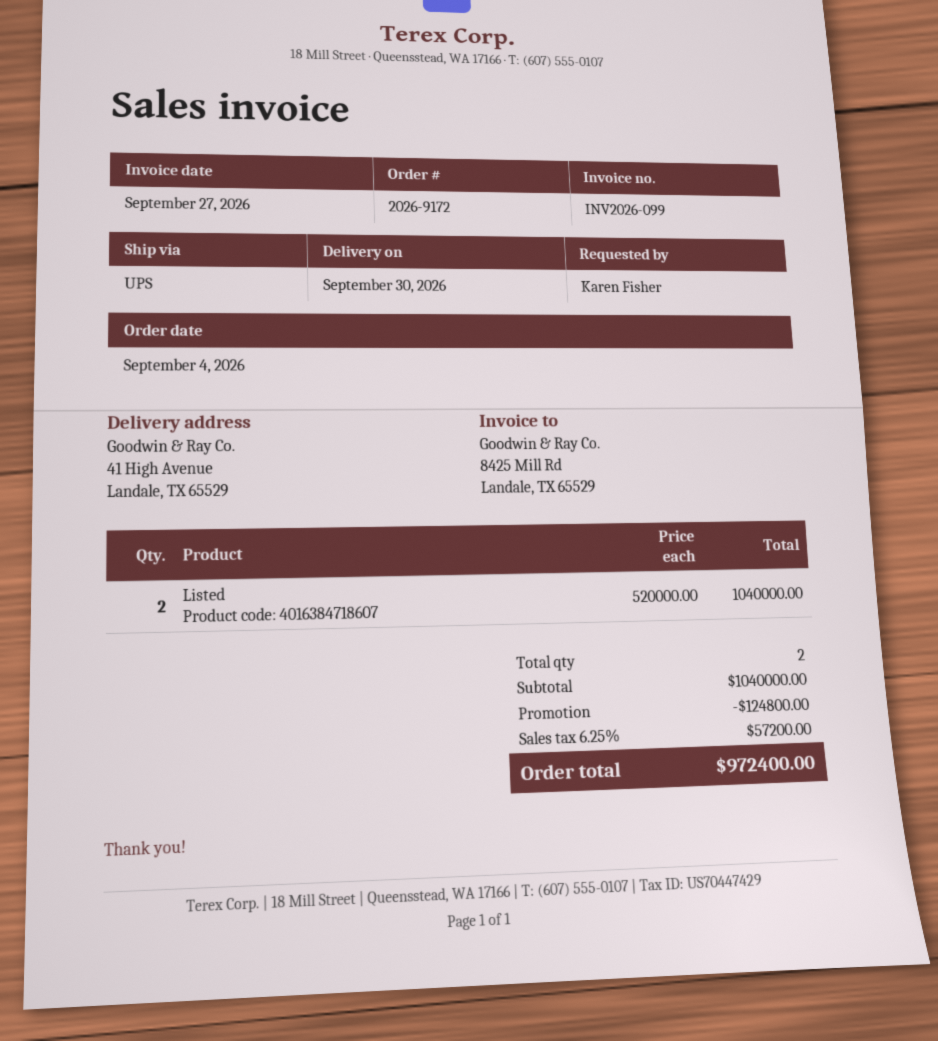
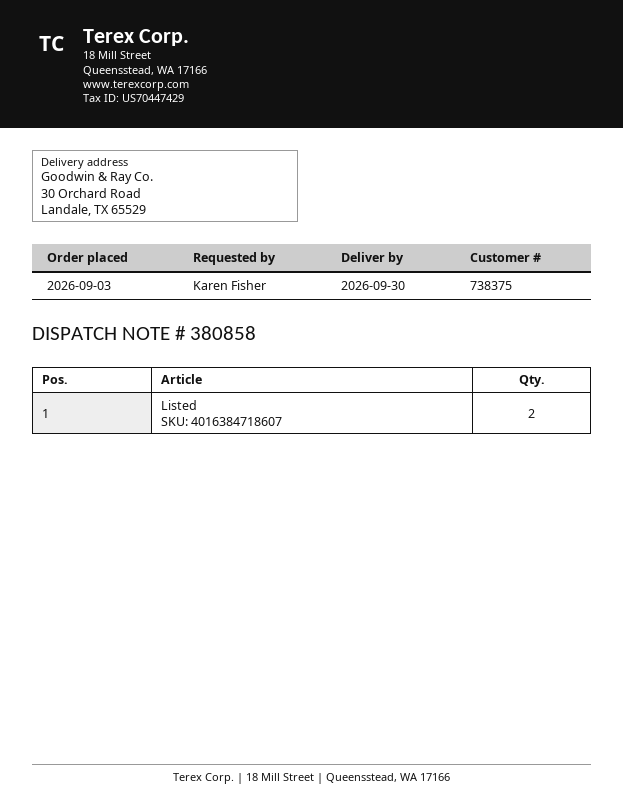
order date: 2026-09-04 -> 2026-09-03
ship to: 41 High Avenue, Landale, TX 65529 -> 30 Orchard Road, Landale, TX 65529

